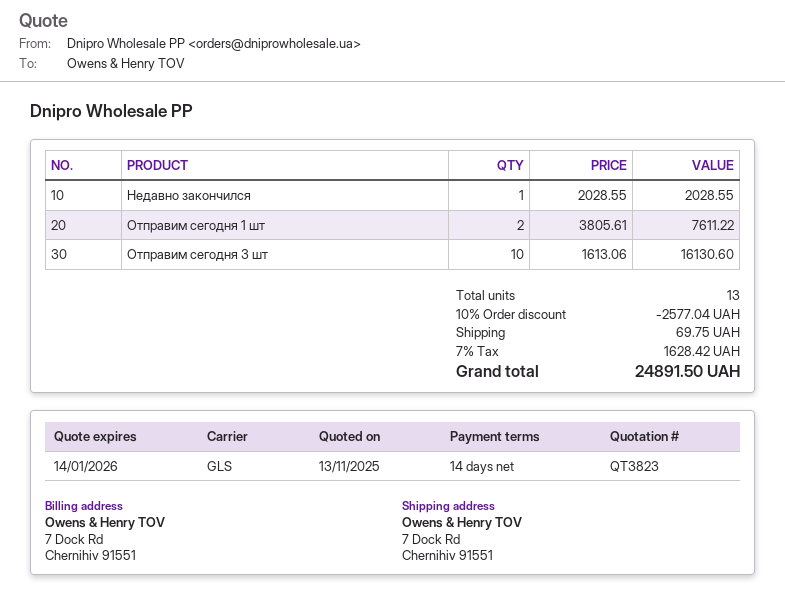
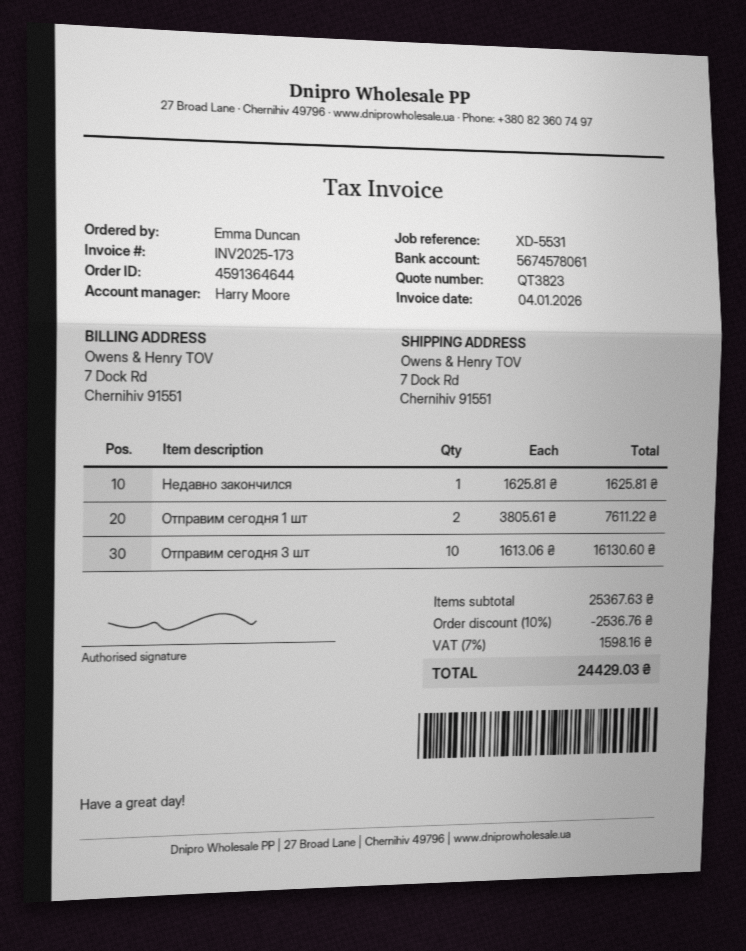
Недавно закончился: 1 x 2028.55 = 2028.55 -> 1 x 1625.81 = 1625.81
discount: 10% = 2577.04 -> 10% = 2536.76
shipping: 69.75 -> none
tax: 7% = 1628.42 -> 7% = 1598.16
total: 24891.50 -> 24429.03

